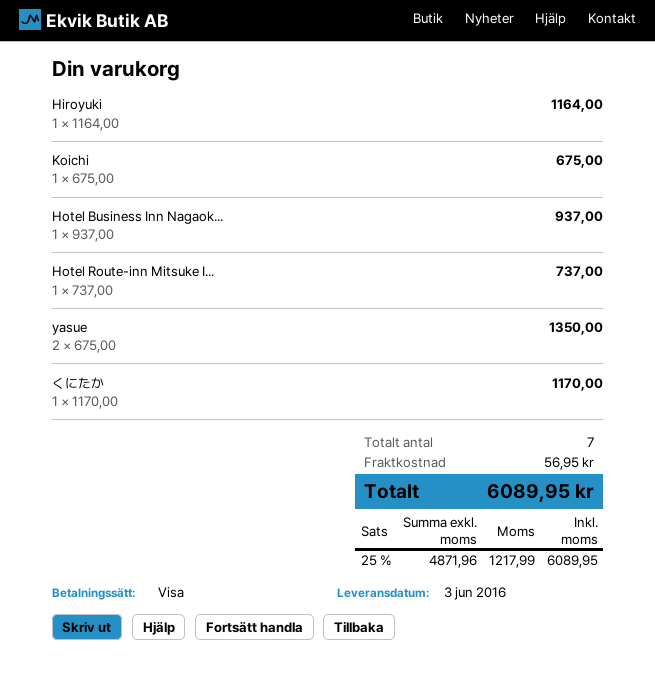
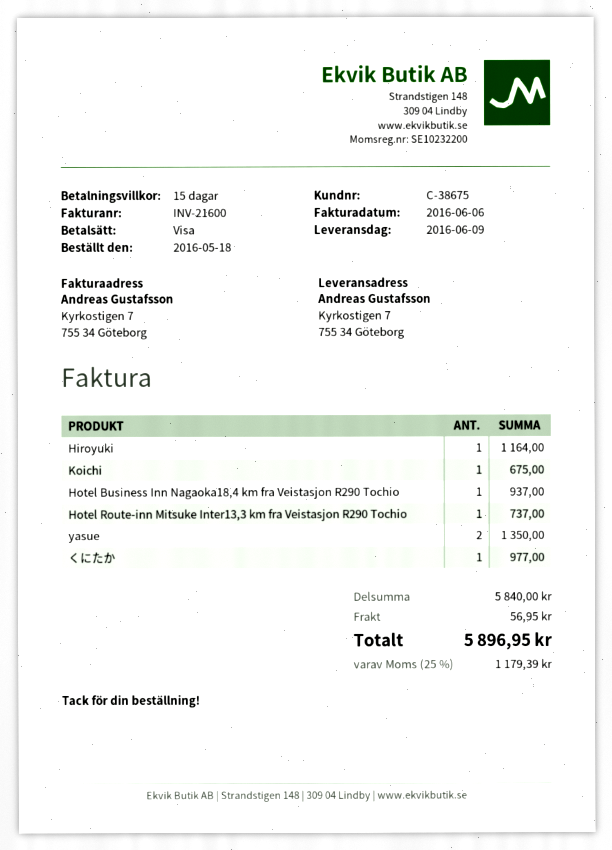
delivery date: 2016-06-03 -> 2016-06-09
くにたか: 1 for 1170.00 -> 1 for 977.00
tax: 25% = 1217.99 -> 25% = 1179.39
total: 6089.95 -> 5896.95

